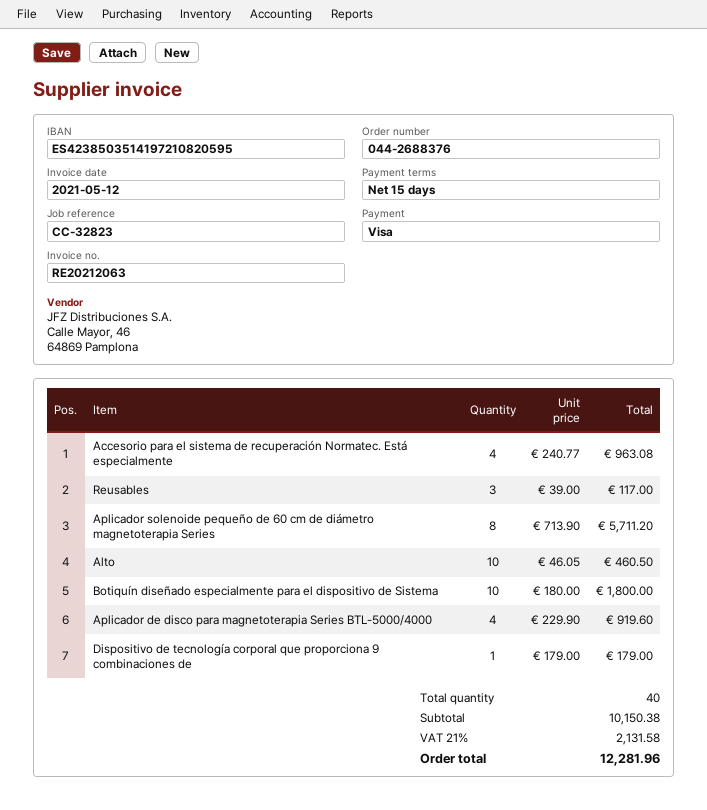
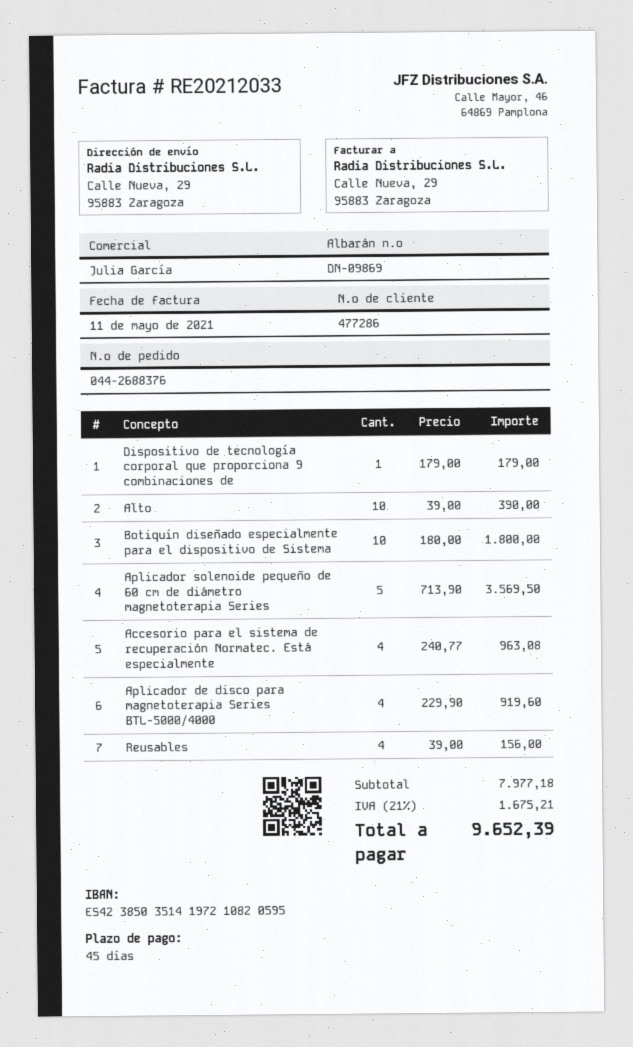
invoice number: RE20212063 -> RE20212033
invoice date: 2021-05-12 -> 2021-05-11
payment terms: 15 days -> 45 days
Reusables: 3 x 39.00 = 117.00 -> 4 x 39.00 = 156.00
Aplicador solenoide pequeño de 60 cm de diámetro magnetoterapia Series: 8 x 713.90 = 5711.20 -> 5 x 713.90 = 3569.50
Alto: 10 x 46.05 = 460.50 -> 10 x 39.00 = 390.00
subtotal: 10150.38 -> 7977.18
tax: 21% = 2131.58 -> 21% = 1675.21
total: 12281.96 -> 9652.39

